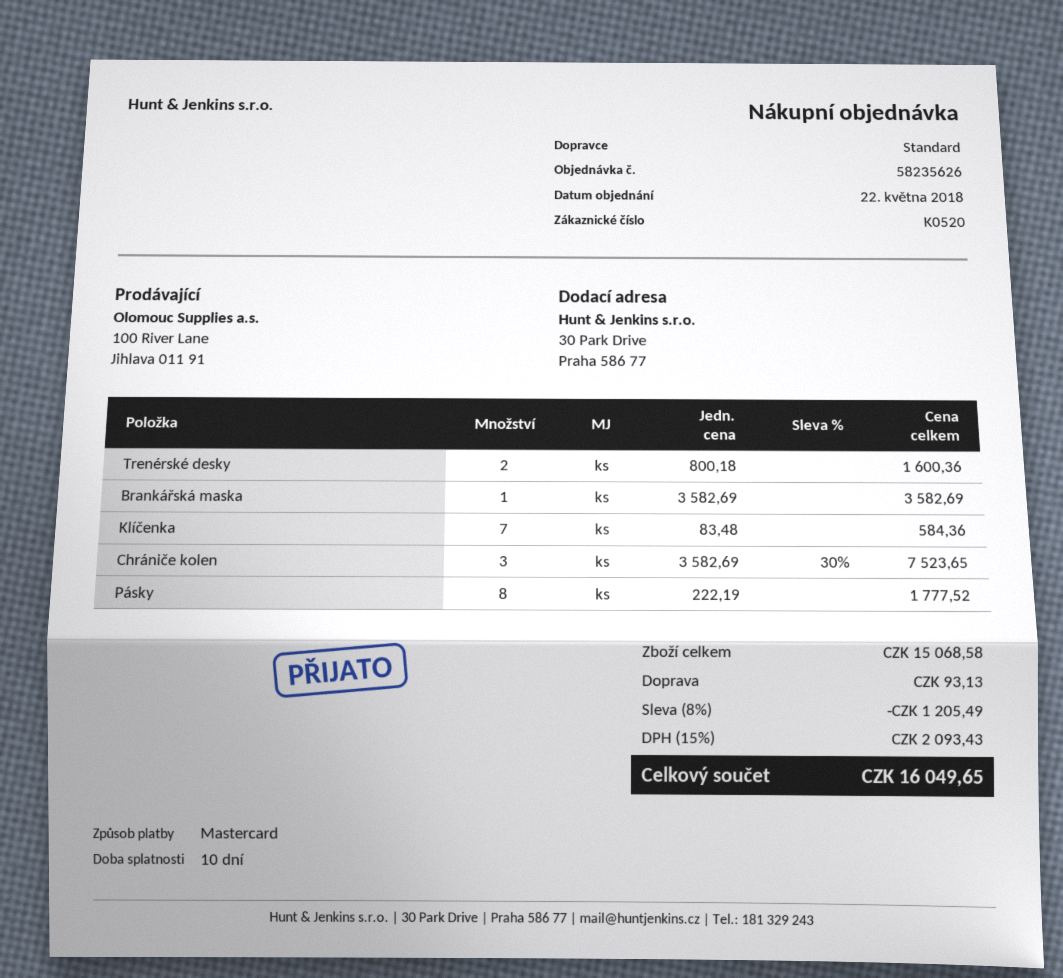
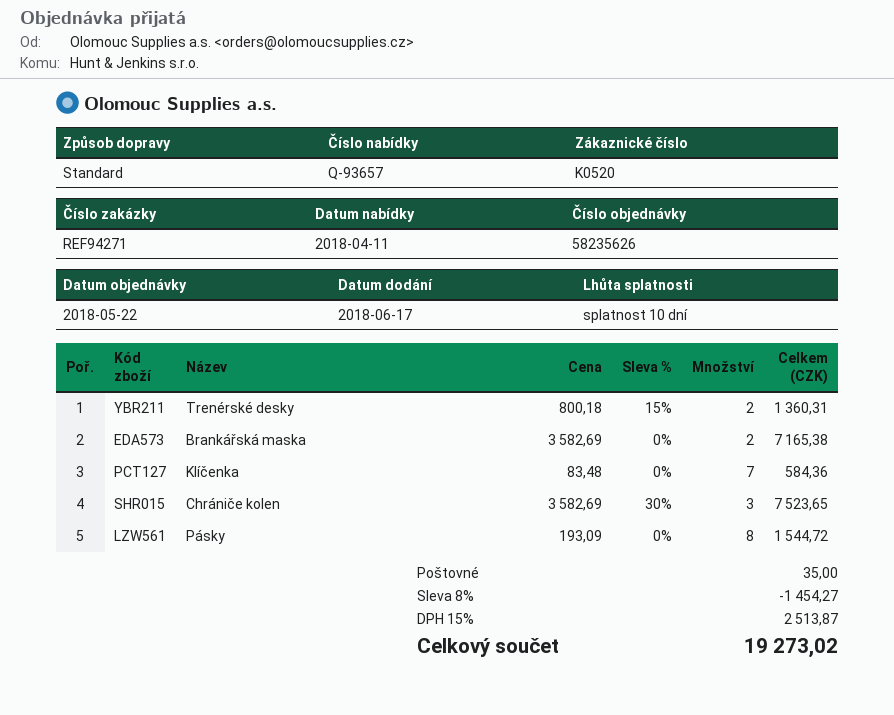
Trenérské desky: 2 x 800.18 = 1600.36 -> 2 x 800.18 - 15% = 1360.31
Brankářská maska: 1 x 3582.69 = 3582.69 -> 2 x 3582.69 = 7165.38
Pásky: 8 x 222.19 = 1777.52 -> 8 x 193.09 = 1544.72
discount: 8% = 1205.49 -> 8% = 1454.27
shipping: 93.13 -> 35.00
tax: 15% = 2093.43 -> 15% = 2513.87
total: 16049.65 -> 19273.02

